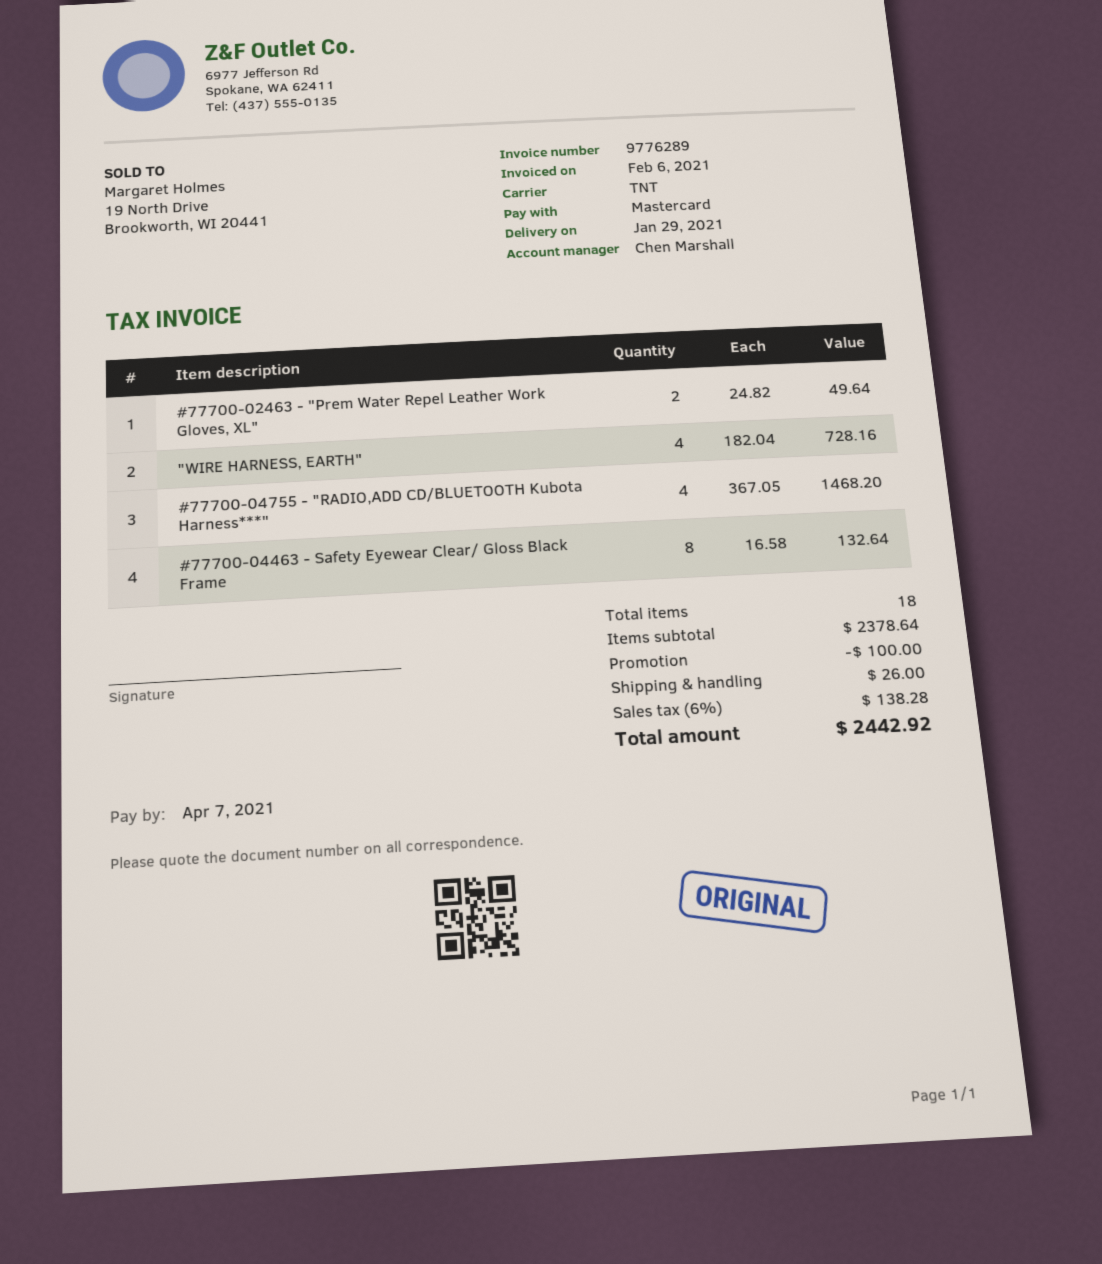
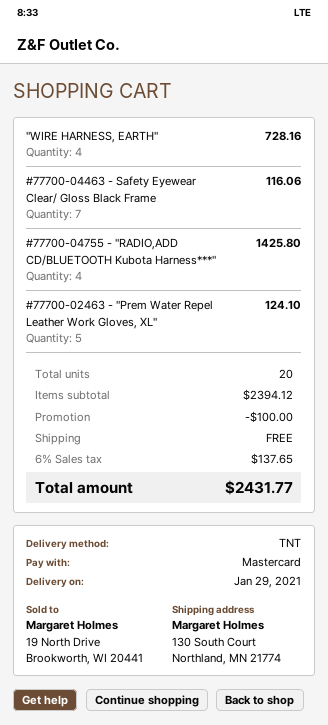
#77700-02463 - "Prem Water Repel Leather Work Gloves, XL": 2 for 49.64 -> 5 for 124.10
#77700-04755 - "RADIO,ADD CD/BLUETOOTH Kubota Harness***": 4 for 1468.20 -> 4 for 1425.80
#77700-04463 - Safety Eyewear Clear/ Gloss Black Frame: 8 for 132.64 -> 7 for 116.06
total quantity: 18 -> 20
subtotal: 2378.64 -> 2394.12
shipping: 26.00 -> 0.00
tax: 6% = 138.28 -> 6% = 137.65
total: 2442.92 -> 2431.77

